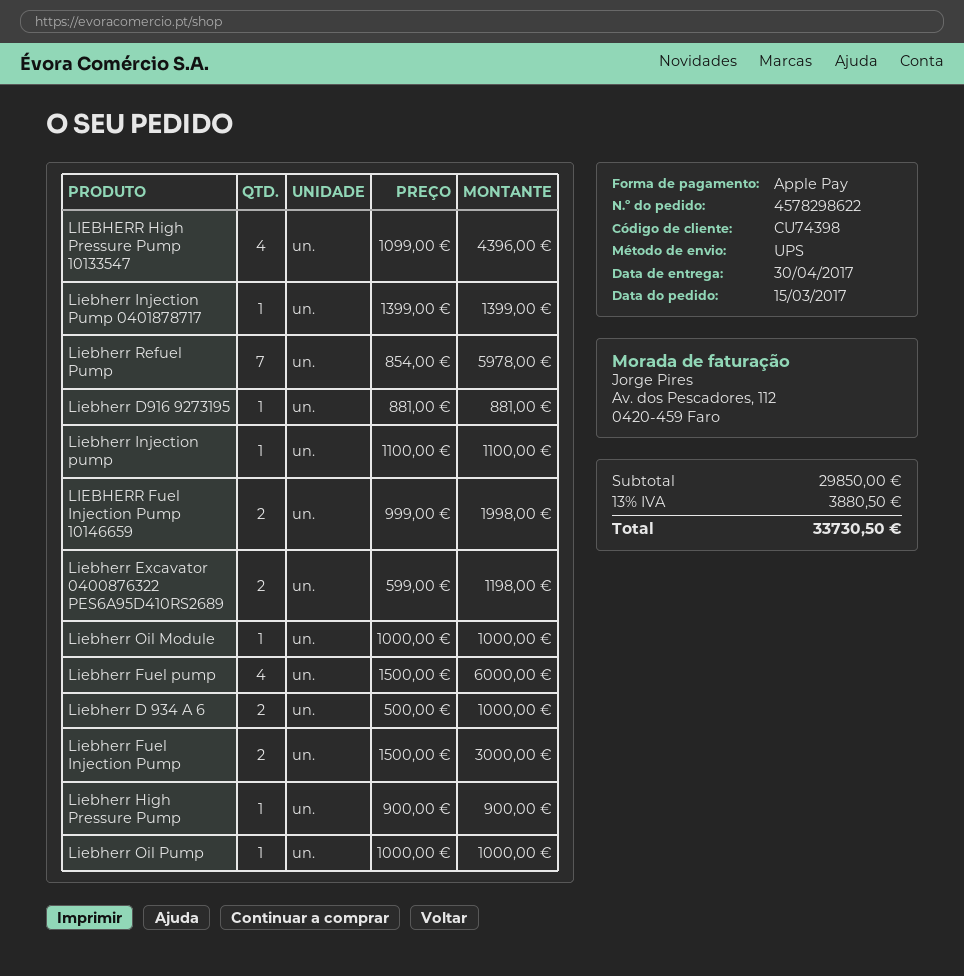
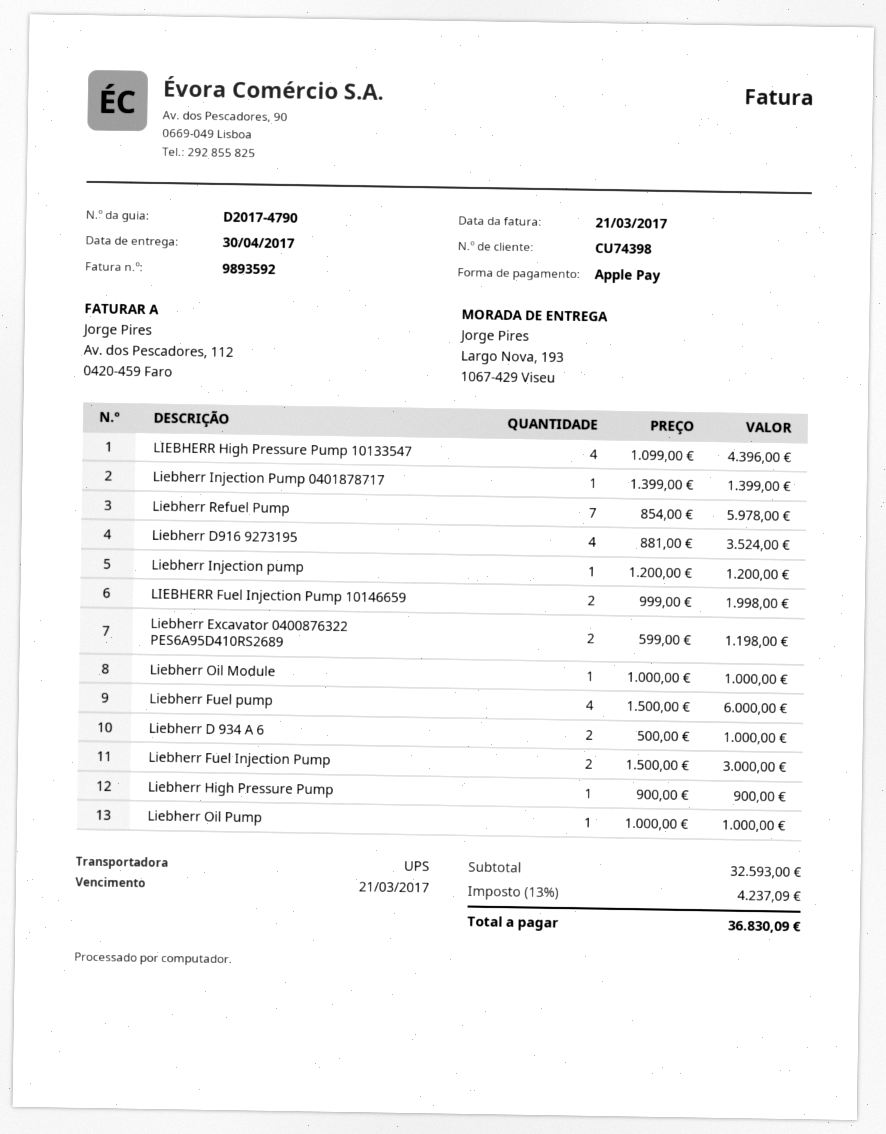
Liebherr D916 9273195: 1 x 881.00 = 881.00 -> 4 x 881.00 = 3524.00
Liebherr Injection pump: 1 x 1100.00 = 1100.00 -> 1 x 1200.00 = 1200.00
subtotal: 29850.00 -> 32593.00
tax: 13% = 3880.50 -> 13% = 4237.09
total: 33730.50 -> 36830.09

